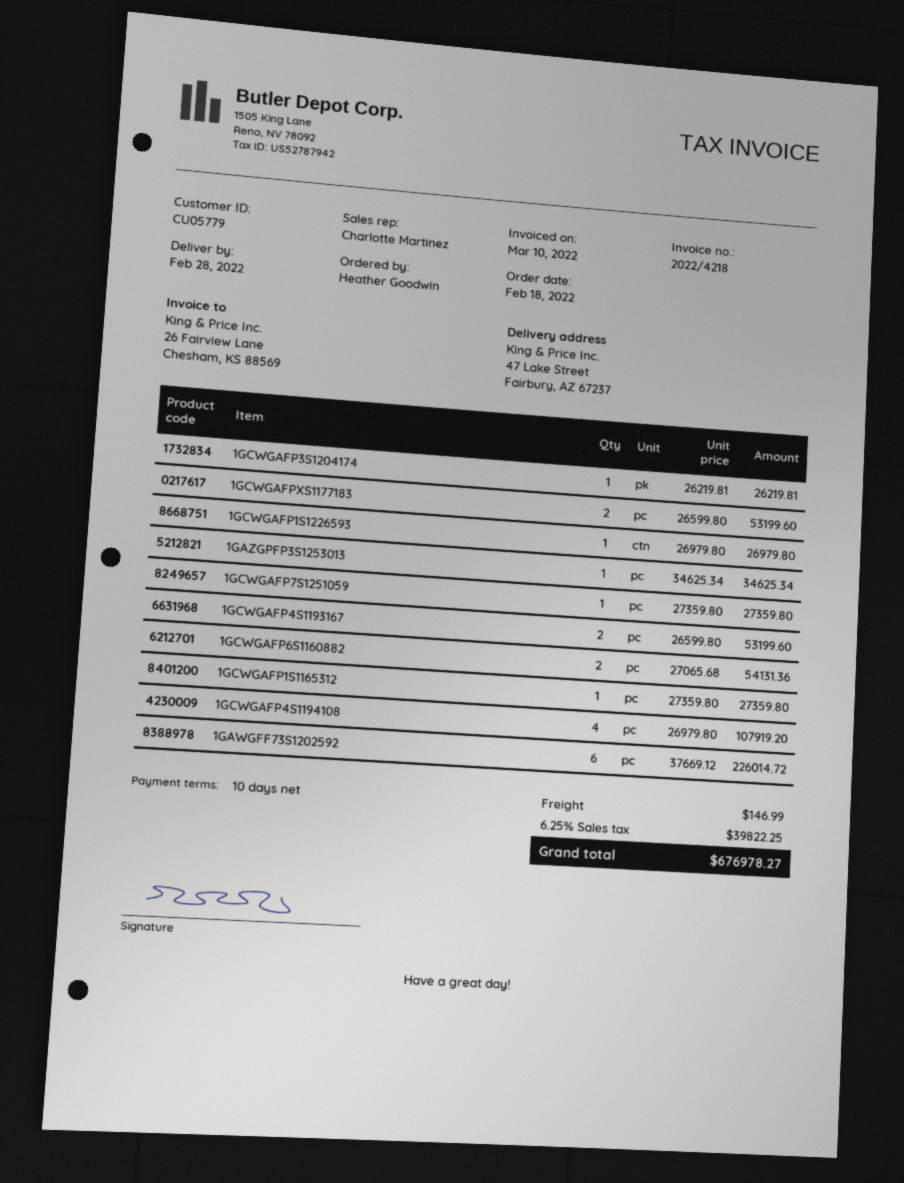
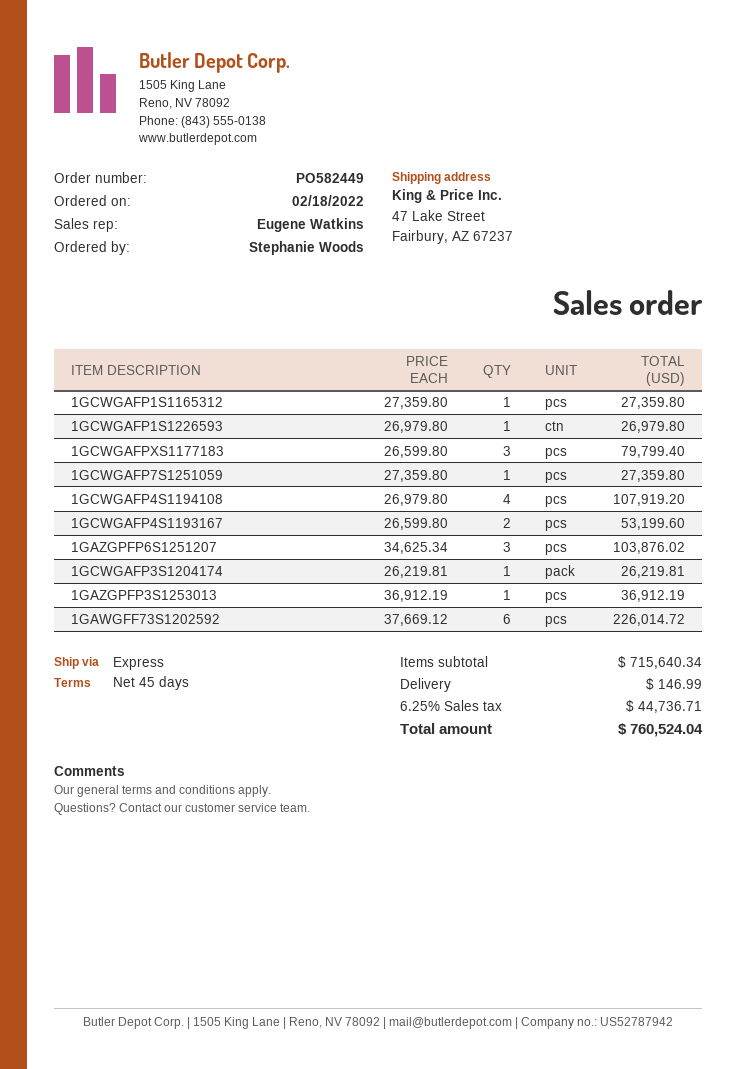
payment terms: 10 days -> 45 days
ordered by: Heather Goodwin -> Stephanie Woods
sales rep: Charlotte Martinez -> Eugene Watkins
1GCWGAFPXS1177183: 2 x 26599.80 = 53199.60 -> 3 x 26599.80 = 79799.40
1GAZGPFP3S1253013: 1 x 34625.34 = 34625.34 -> 1 x 36912.19 = 36912.19
1GCWGAFP6S1160882: 2 x 27065.68 = 54131.36 -> none
1GAZGPFP6S1251207: none -> 3 x 34625.34 = 103876.02
tax: 6.25% = 39822.25 -> 6.25% = 44736.71
total: 676978.27 -> 760524.04

